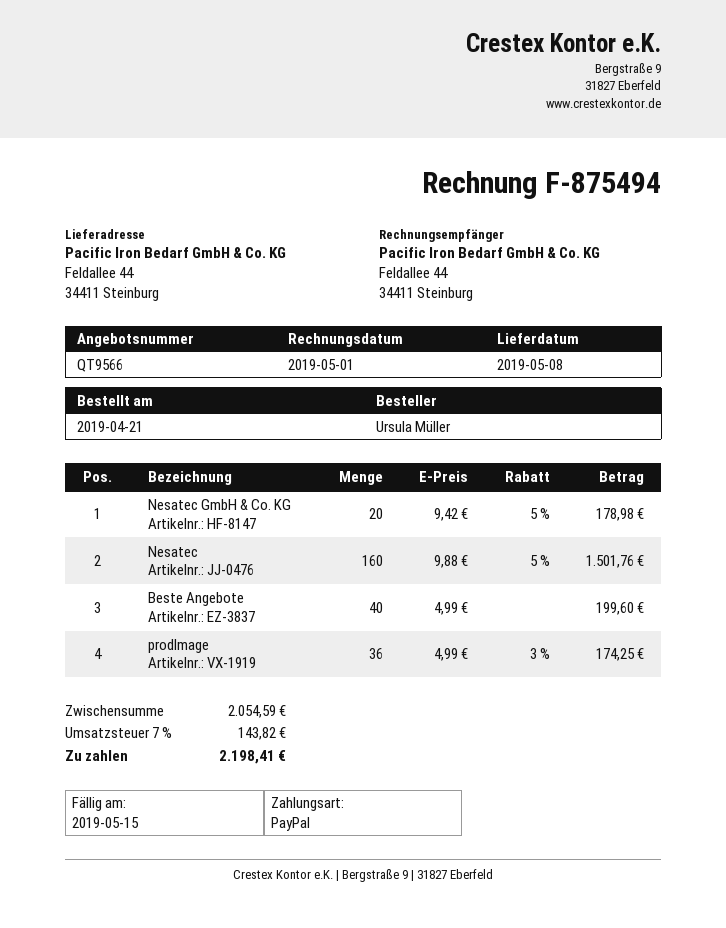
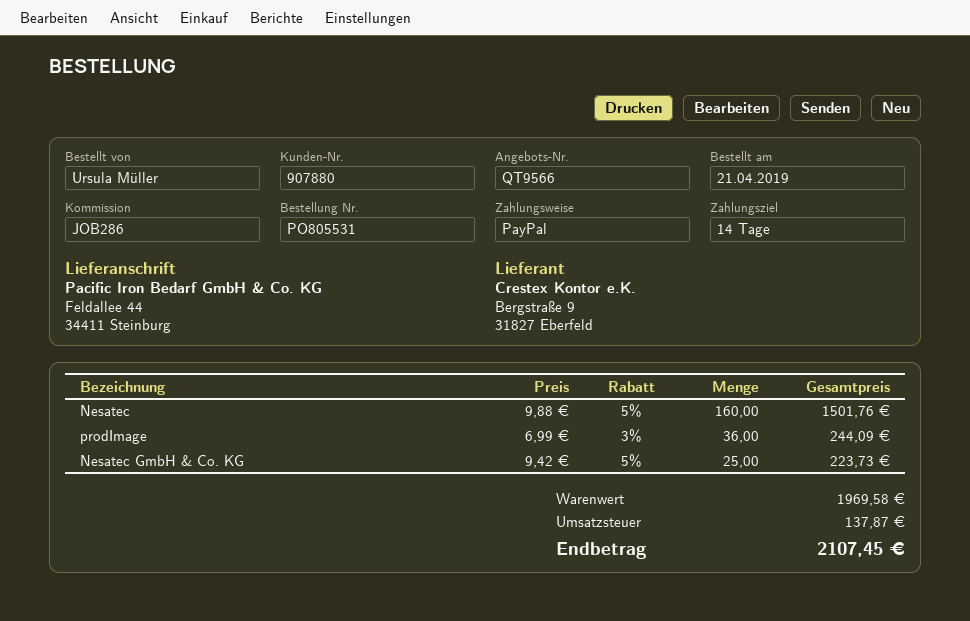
Nesatec GmbH & Co. KG: 20 x 9.42 - 5% = 178.98 -> 25 x 9.42 - 5% = 223.73
Beste Angebote: 40 x 4.99 = 199.60 -> none
prodImage: 36 x 4.99 - 3% = 174.25 -> 36 x 6.99 - 3% = 244.09
subtotal: 2054.59 -> 1969.58
tax: 143.82 -> 137.87
total: 2198.41 -> 2107.45

